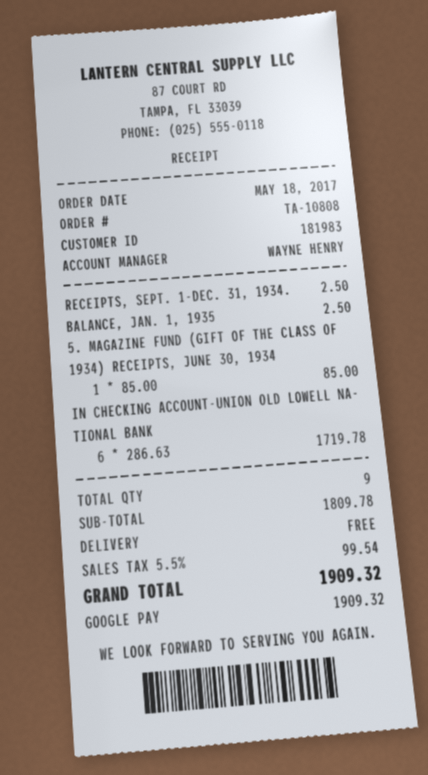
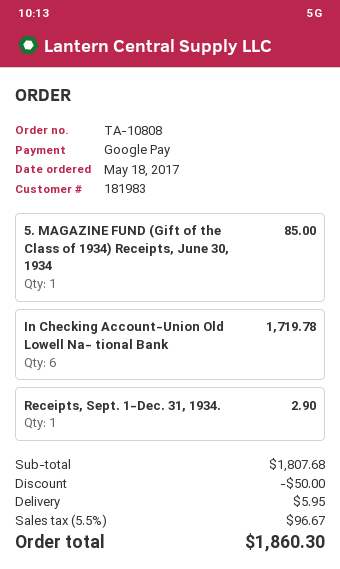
RECEIPTS, SEPT. 1-DEC. 31, 1934.: 1 for 2.50 -> 1 for 2.90
BALANCE, JAN. 1, 1935: 1 for 2.50 -> none
subtotal: 1809.78 -> 1807.68
discount: none -> 50.00
shipping: 0.00 -> 5.95
tax: 5.5% = 99.54 -> 5.5% = 96.67
total: 1909.32 -> 1860.30

